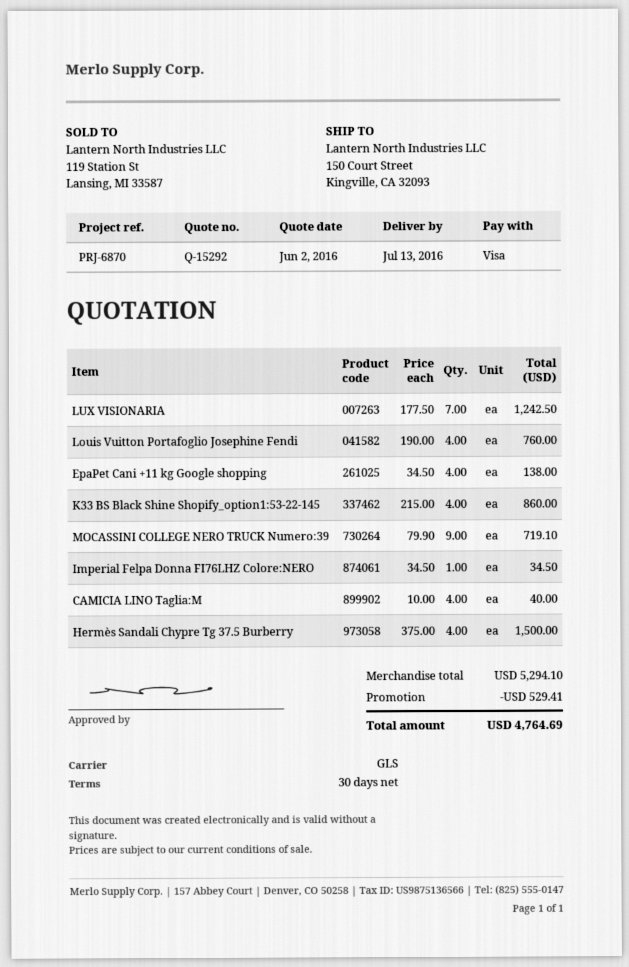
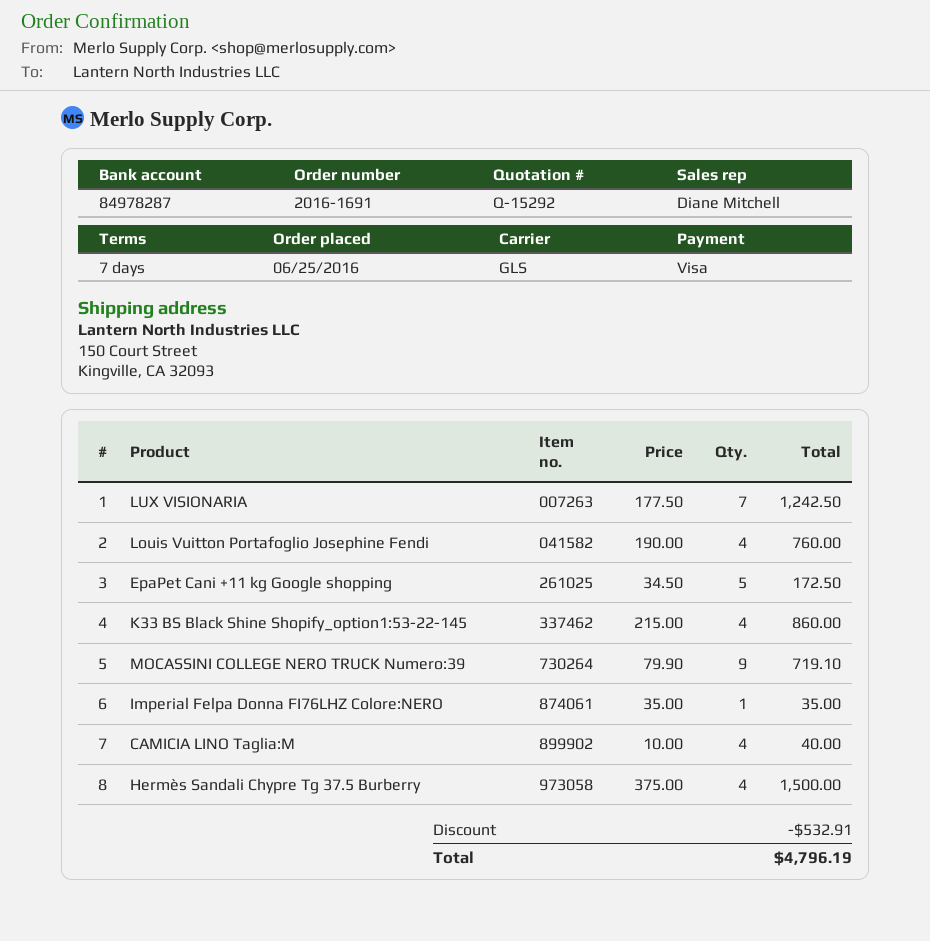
payment terms: 30 days -> 7 days
EpaPet Cani +11 kg Google shopping: 4 x 34.50 = 138.00 -> 5 x 34.50 = 172.50
Imperial Felpa Donna FI76LHZ Colore:NERO: 1 x 34.50 = 34.50 -> 1 x 35.00 = 35.00
discount: 529.41 -> 532.91
total: 4764.69 -> 4796.19

